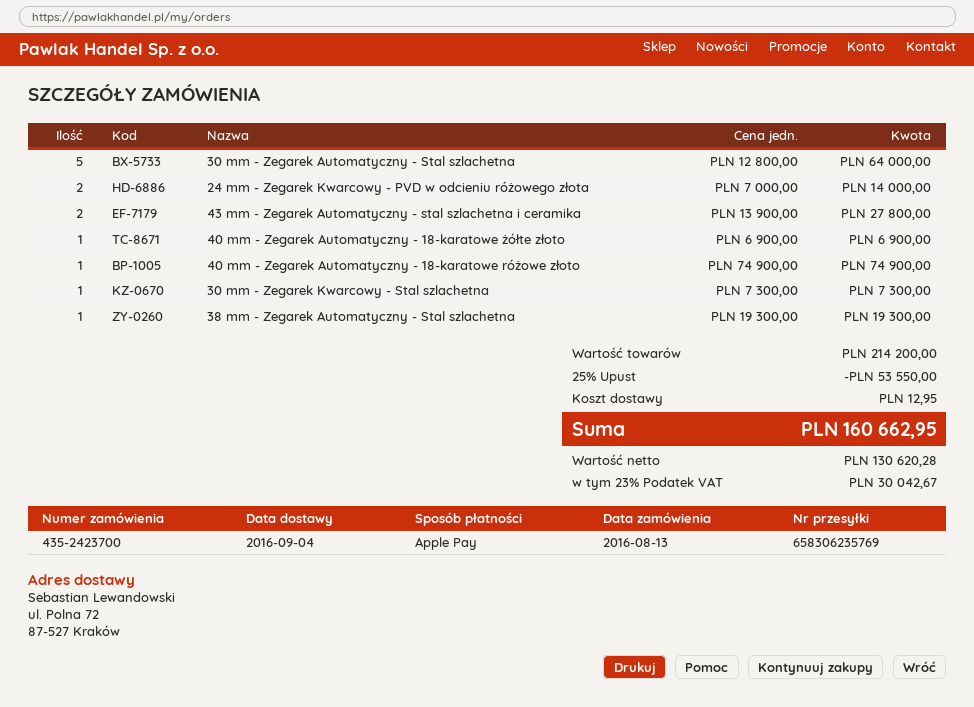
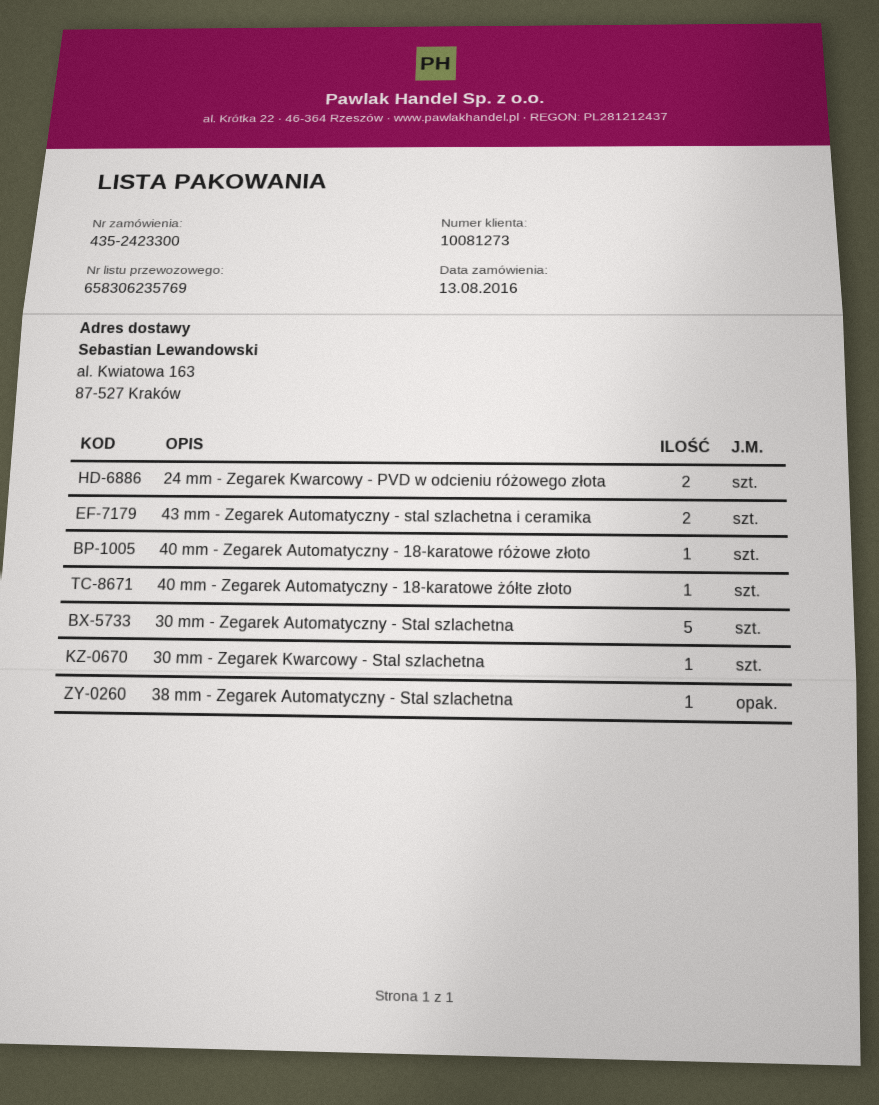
order number: 435-2423700 -> 435-2423300
ship to: ul. Polna 72, 87-527 Kraków -> al. Kwiatowa 163, 87-527 Kraków

